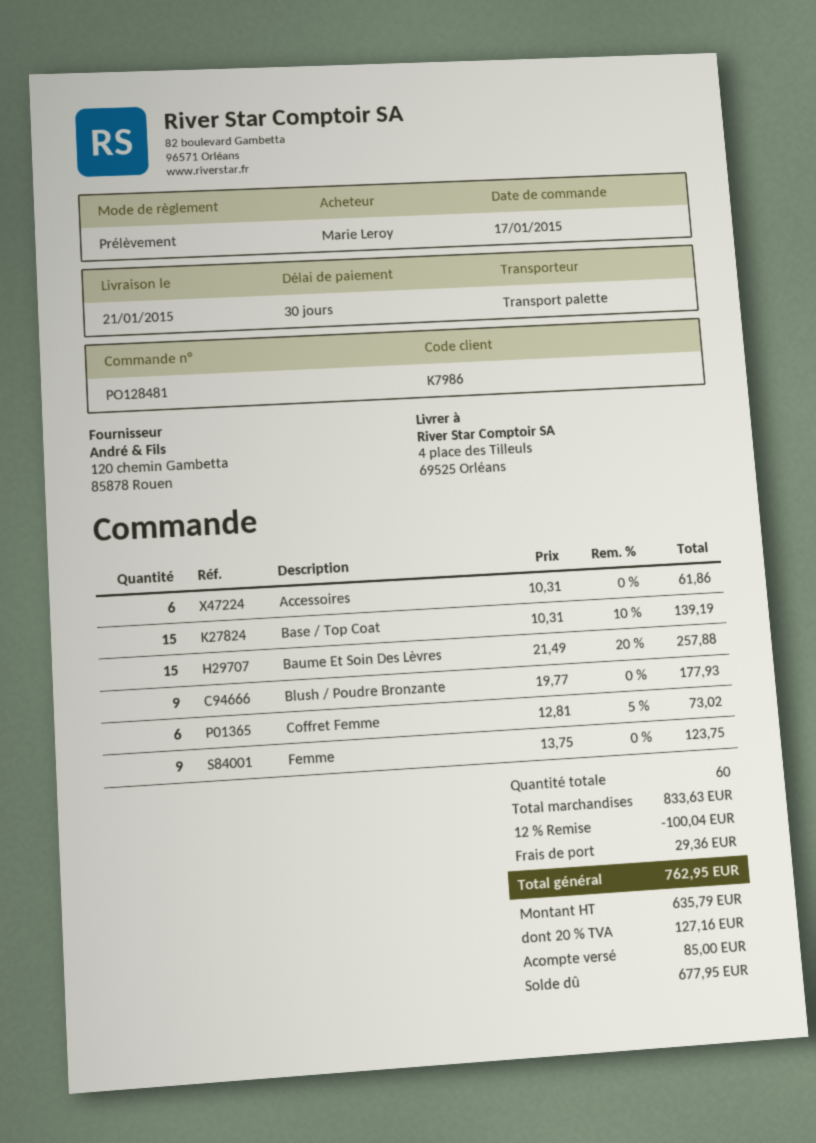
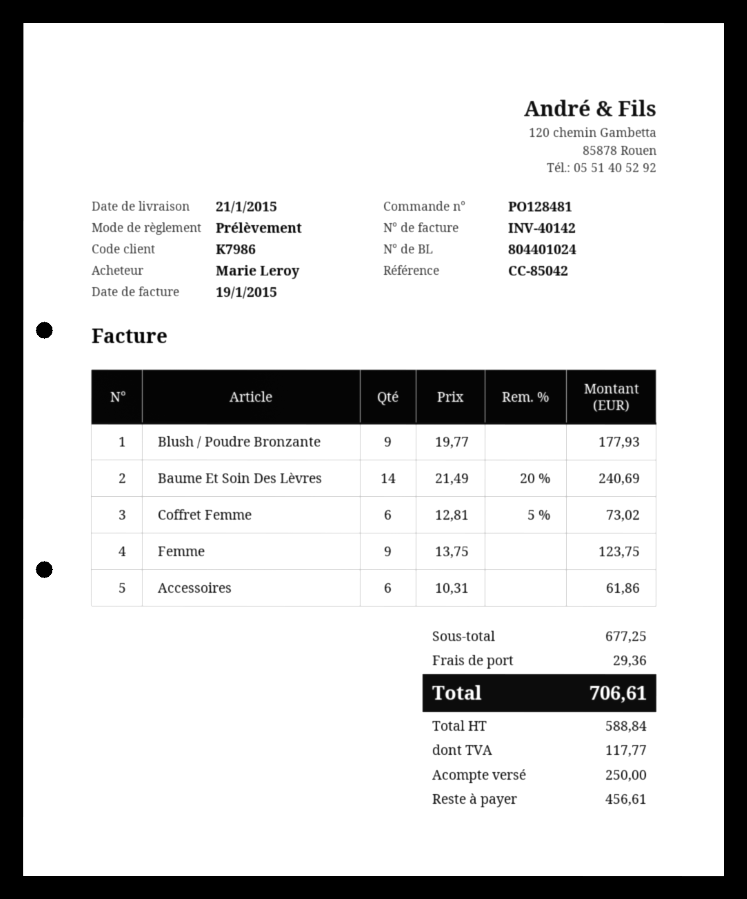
Base / Top Coat: 15 x 10.31 - 10% = 139.19 -> none
Baume Et Soin Des Lèvres: 15 x 21.49 - 20% = 257.88 -> 14 x 21.49 - 20% = 240.69
subtotal: 833.63 -> 677.25
discount: 12% = 100.04 -> none
net: 635.79 -> 588.84
tax: 127.16 -> 117.77
total: 762.95 -> 706.61
deposit: 85.00 -> 250.00
balance: 677.95 -> 456.61

